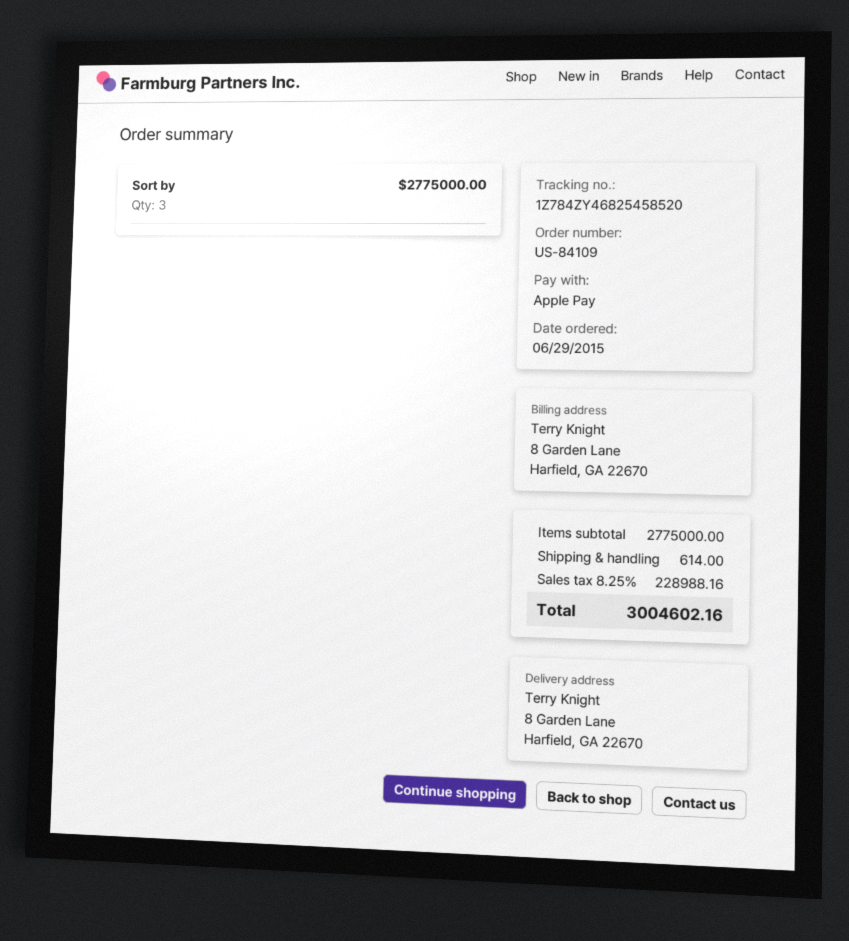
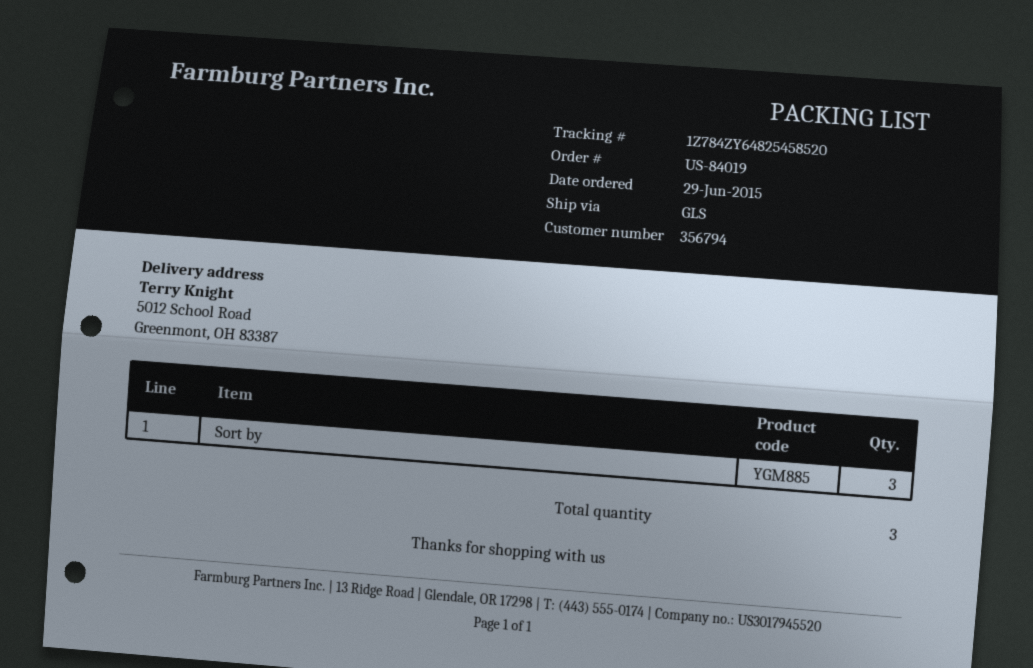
order number: US-84109 -> US-84019
tracking number: 1Z784ZY46825458520 -> 1Z784ZY64825458520
ship to: 8 Garden Lane, Harfield, GA 22670 -> 5012 School Road, Greenmont, OH 83387

